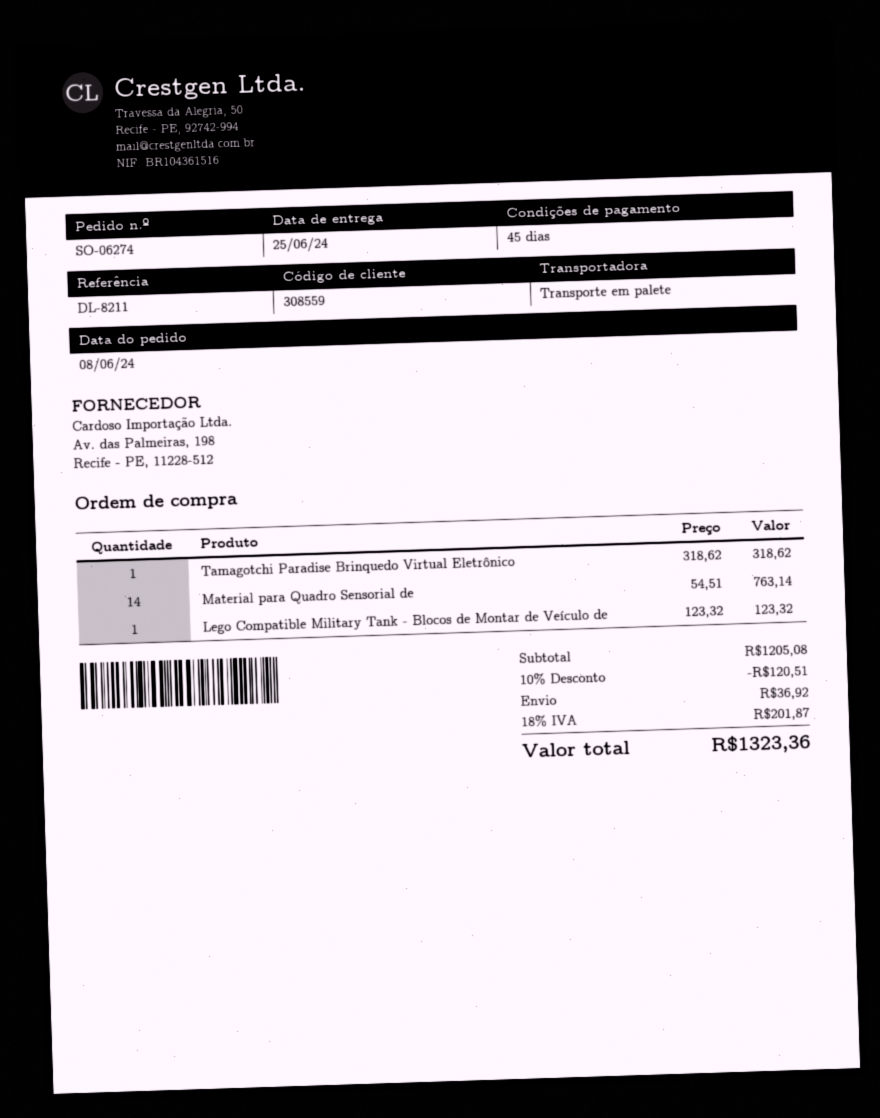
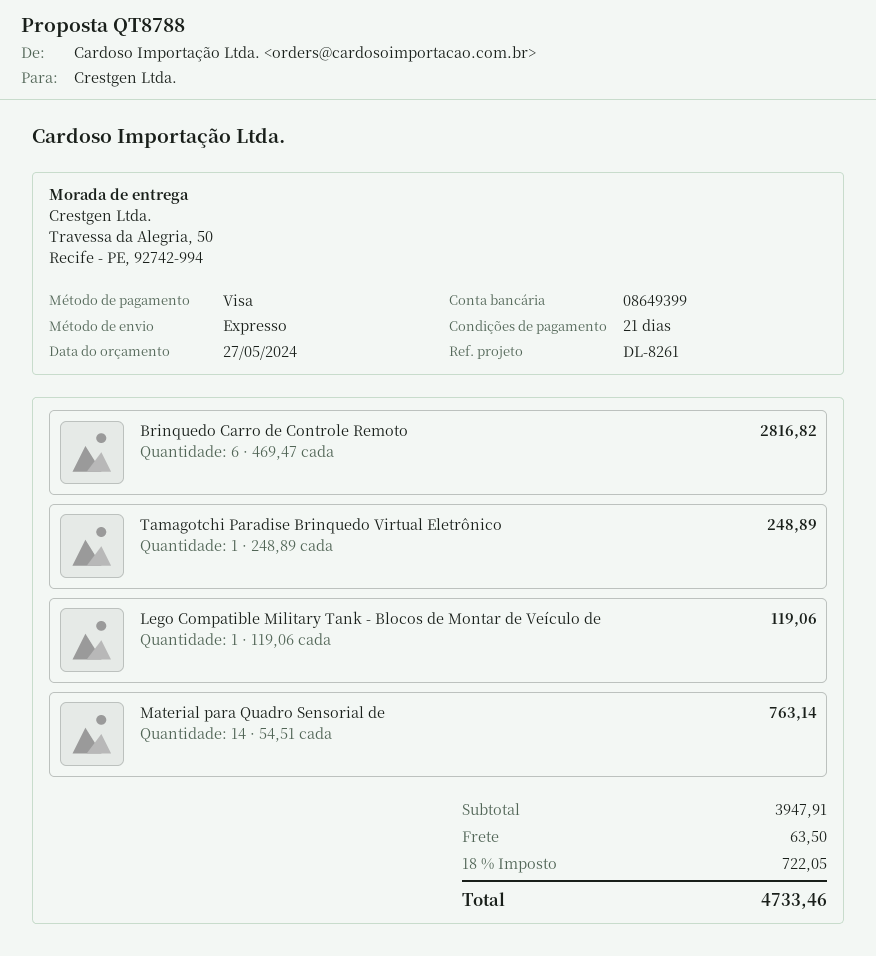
payment terms: 45 days -> 21 days
reference: DL-8211 -> DL-8261
shipping method: pallet freight -> express
Tamagotchi Paradise Brinquedo Virtual Eletrônico: 1 x 318.62 = 318.62 -> 1 x 248.89 = 248.89
Lego Compatible Military Tank - Blocos de Montar de Veículo de: 1 x 123.32 = 123.32 -> 1 x 119.06 = 119.06
Brinquedo Carro de Controle Remoto: none -> 6 x 469.47 = 2816.82
subtotal: 1205.08 -> 3947.91
discount: 10% = 120.51 -> none
shipping: 36.92 -> 63.50
tax: 18% = 201.87 -> 18% = 722.05
total: 1323.36 -> 4733.46

